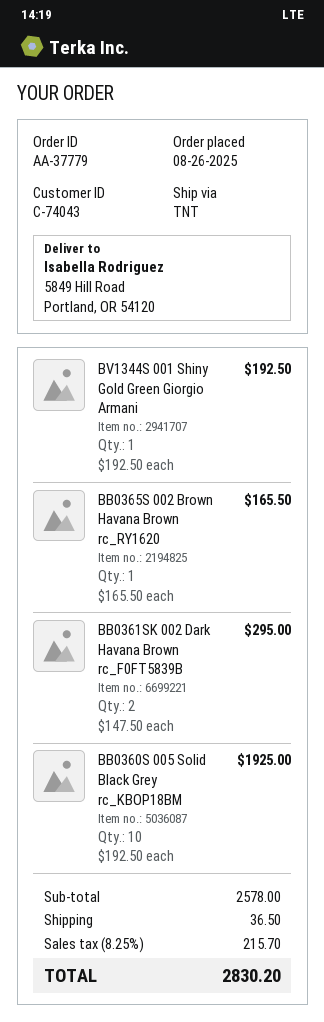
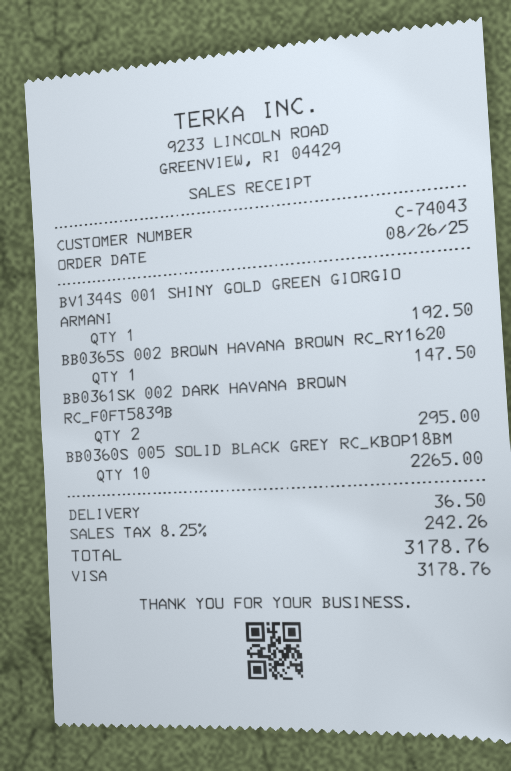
BB0365S 002 Brown Havana Brown rc_RY1620: 1 for 165.50 -> 1 for 147.50
BB0360S 005 Solid Black Grey rc_KBOP18BM: 10 for 1925.00 -> 10 for 2265.00
tax: 8.25% = 215.70 -> 8.25% = 242.26
total: 2830.20 -> 3178.76

